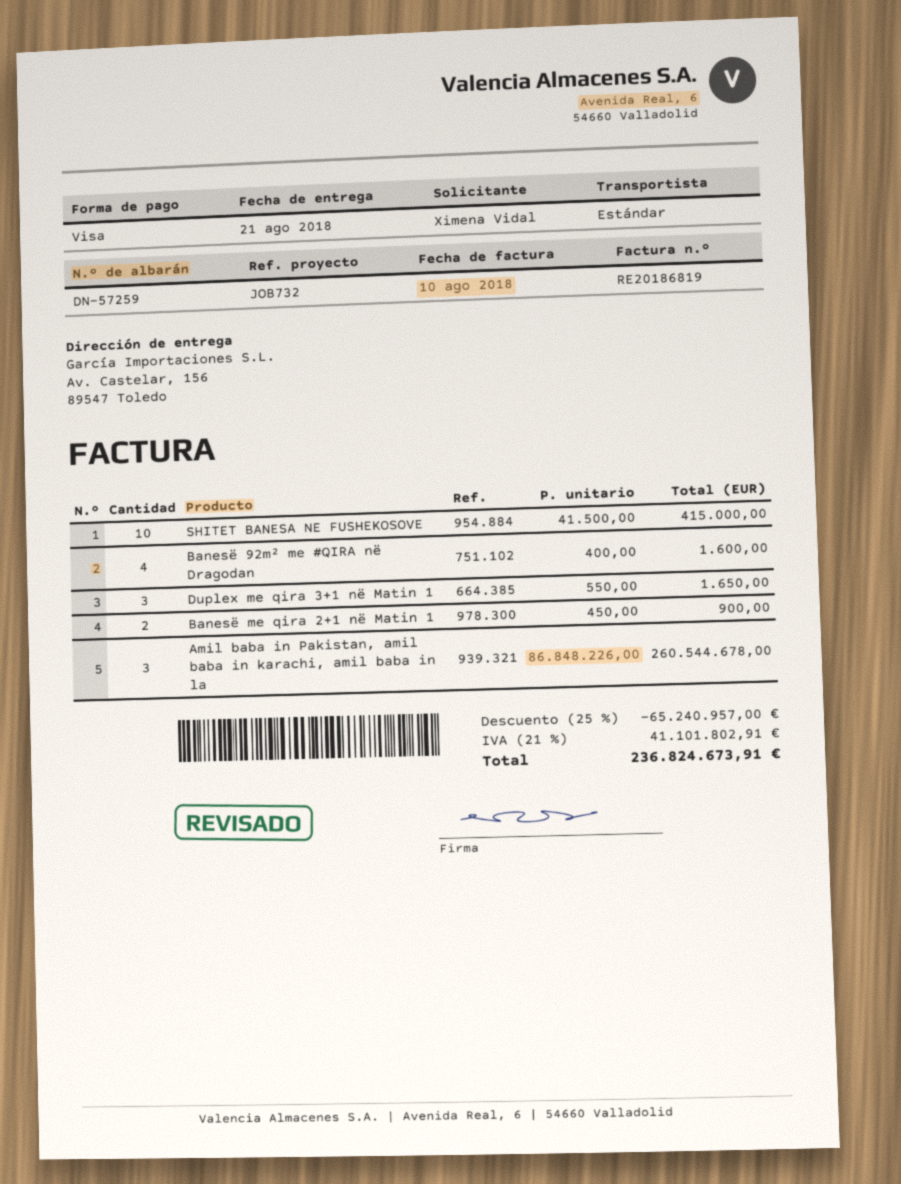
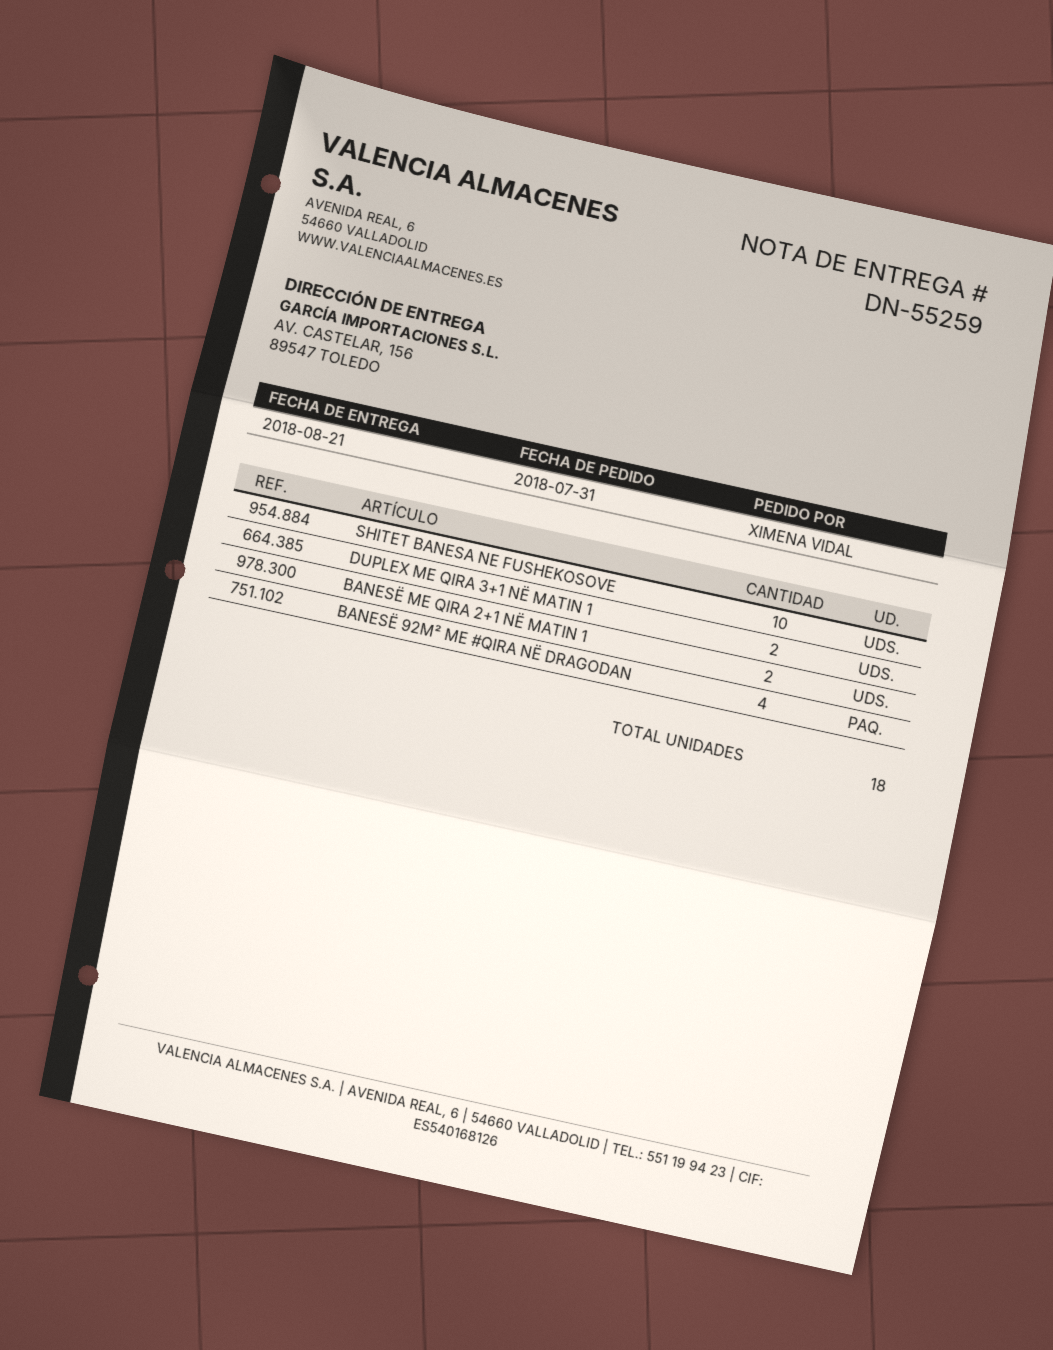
delivery note number: DN-57259 -> DN-55259
Duplex me qira 3+1 në Matin 1: 3 -> 2
Amil baba in Pakistan, amil baba in karachi, amil baba in la: 3 -> none

